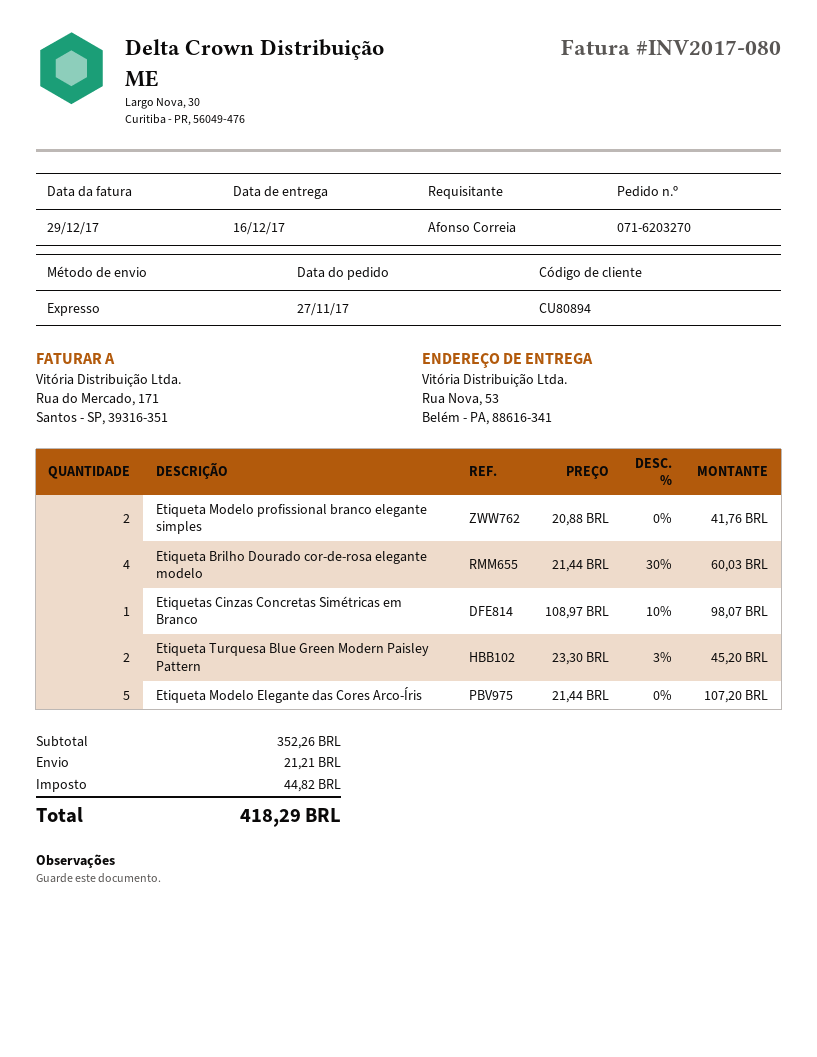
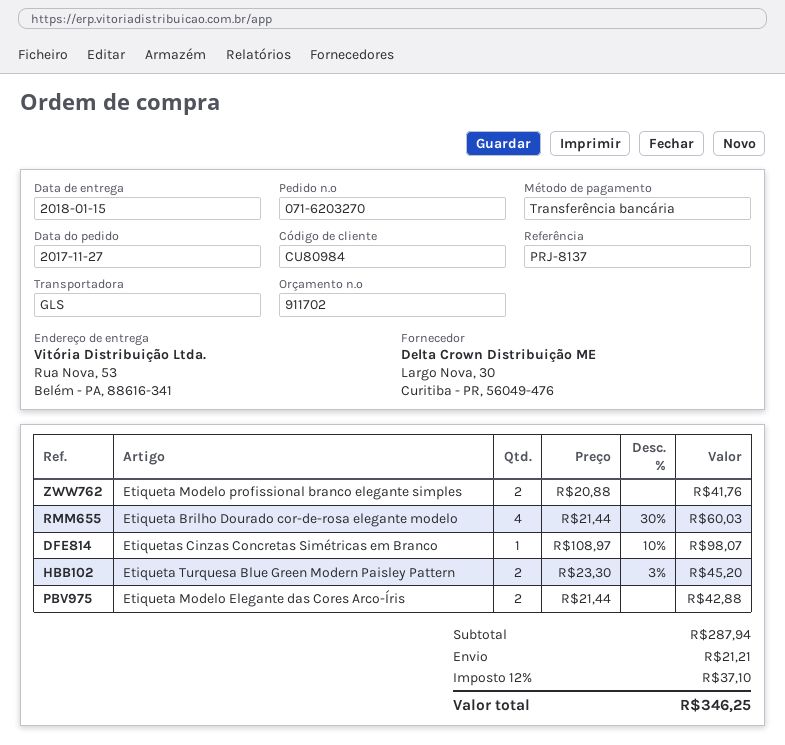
delivery date: 2017-12-16 -> 2018-01-15
customer number: CU80894 -> CU80984
shipping method: express -> GLS
Etiqueta Modelo Elegante das Cores Arco-Íris: 5 x 21.44 = 107.20 -> 2 x 21.44 = 42.88
subtotal: 352.26 -> 287.94
tax: 44.82 -> 37.10
total: 418.29 -> 346.25

